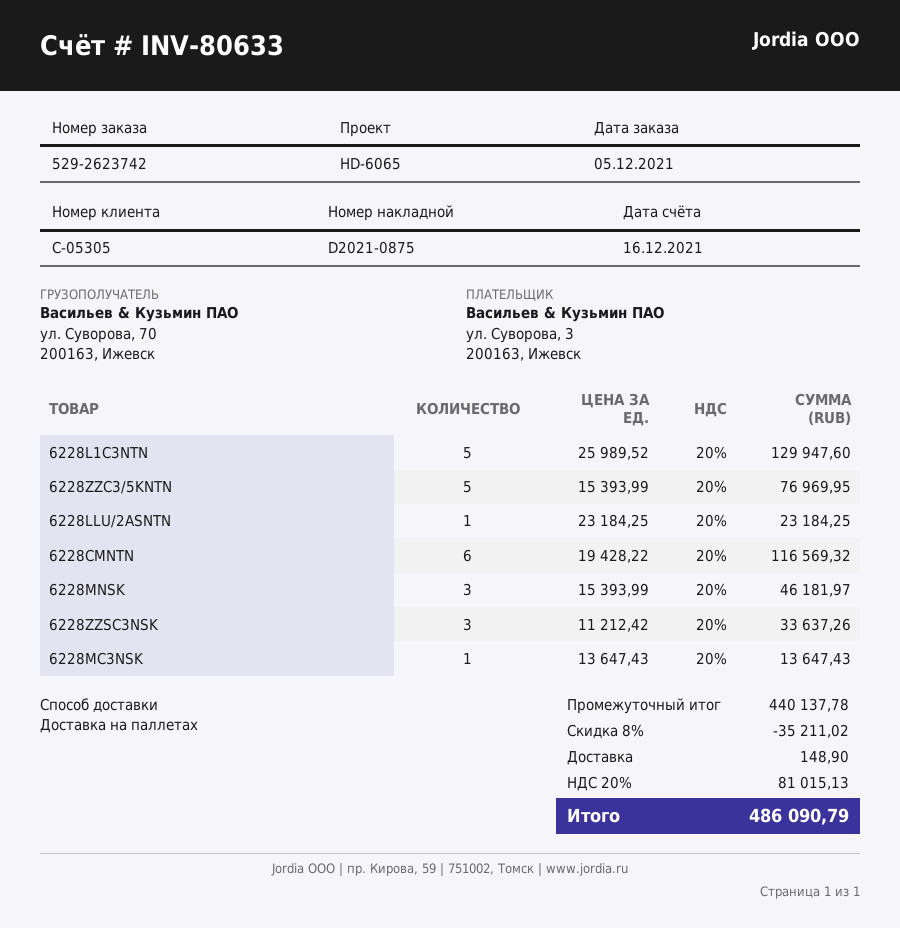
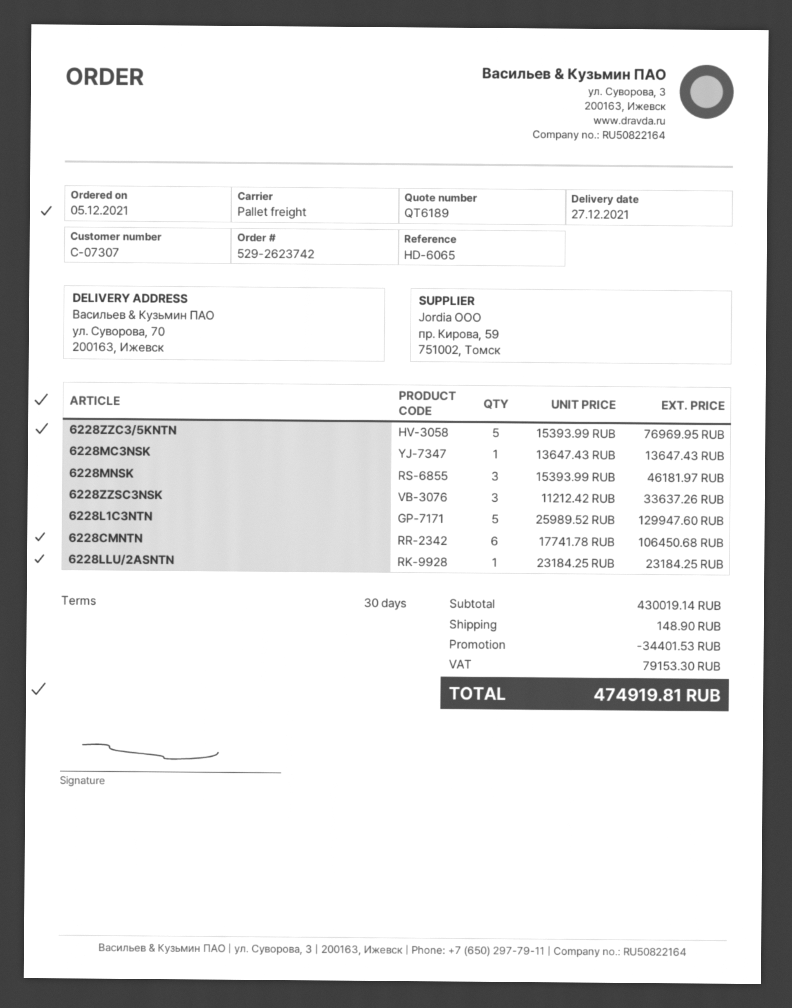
customer number: C-05305 -> C-07307
6228CMNTN: 6 x 19428.22 = 116569.32 -> 6 x 17741.78 = 106450.68
subtotal: 440137.78 -> 430019.14
discount: 35211.02 -> 34401.53
tax: 81015.13 -> 79153.30
total: 486090.79 -> 474919.81

